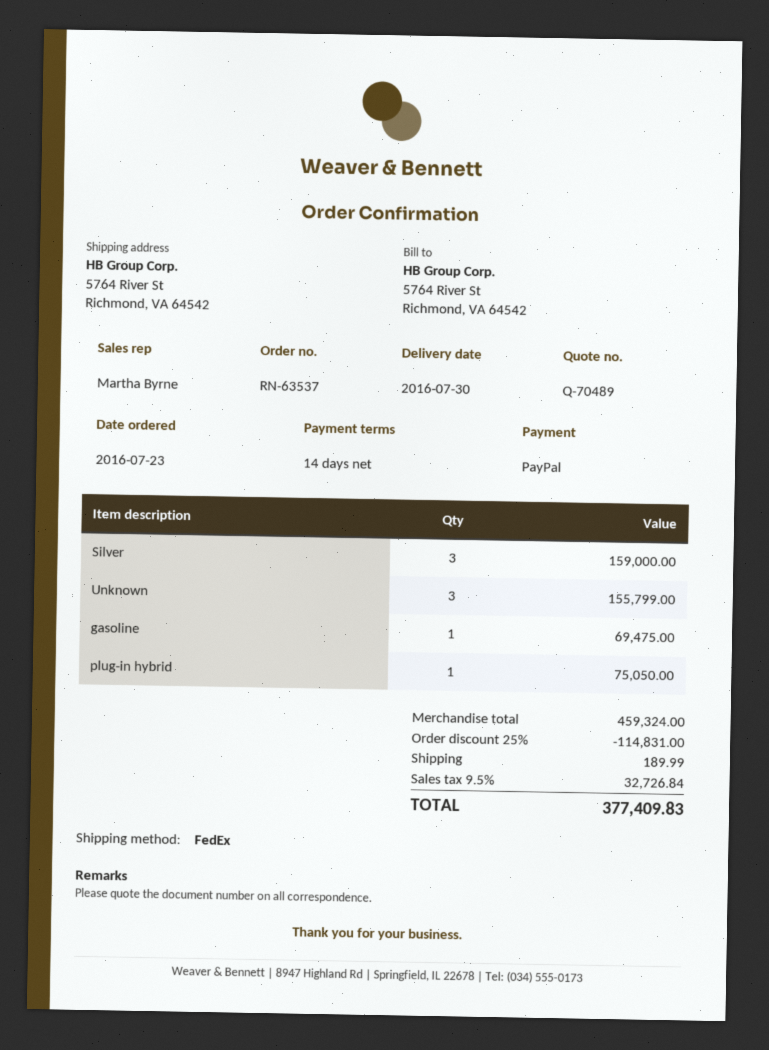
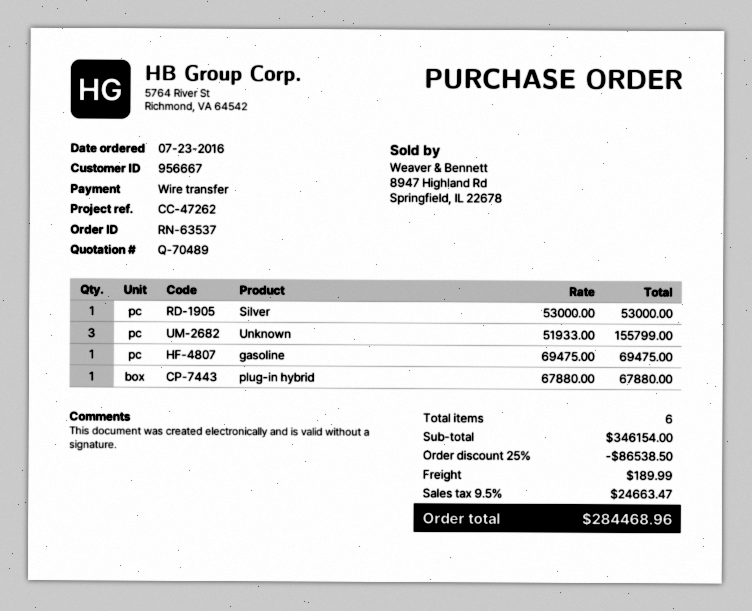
payment method: PayPal -> bank transfer
Silver: 3 for 159000.00 -> 1 for 53000.00
plug-in hybrid: 1 for 75050.00 -> 1 for 67880.00
subtotal: 459324.00 -> 346154.00
discount: 25% = 114831.00 -> 25% = 86538.50
tax: 9.5% = 32726.84 -> 9.5% = 24663.47
total: 377409.83 -> 284468.96

